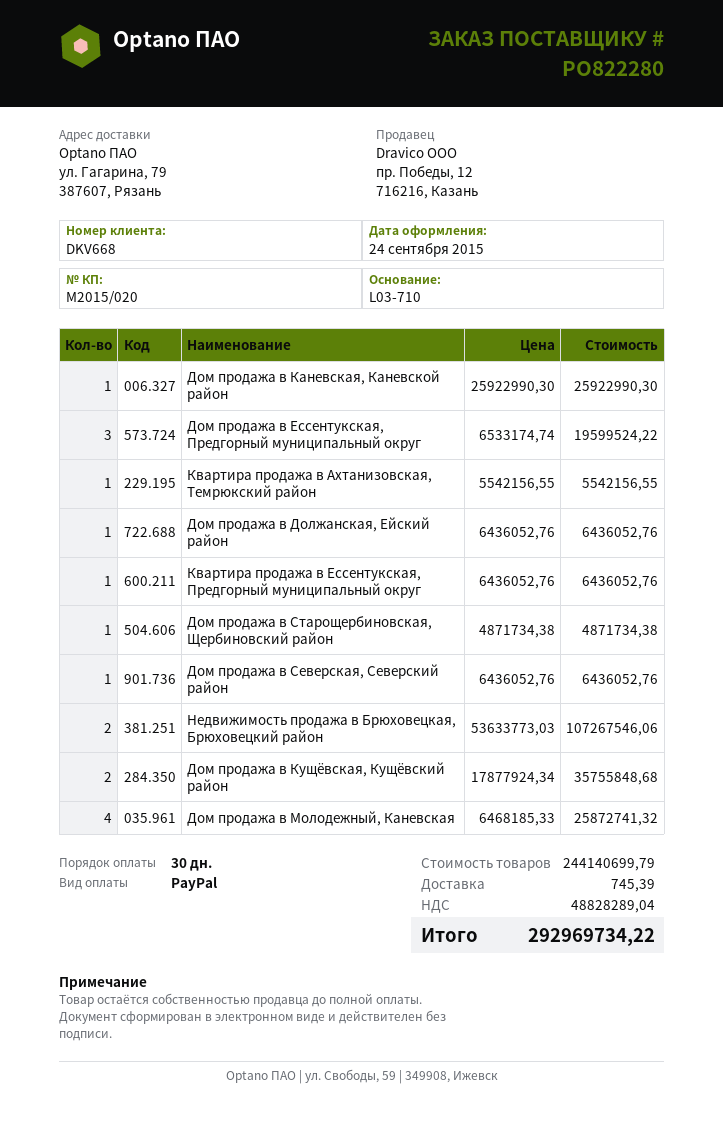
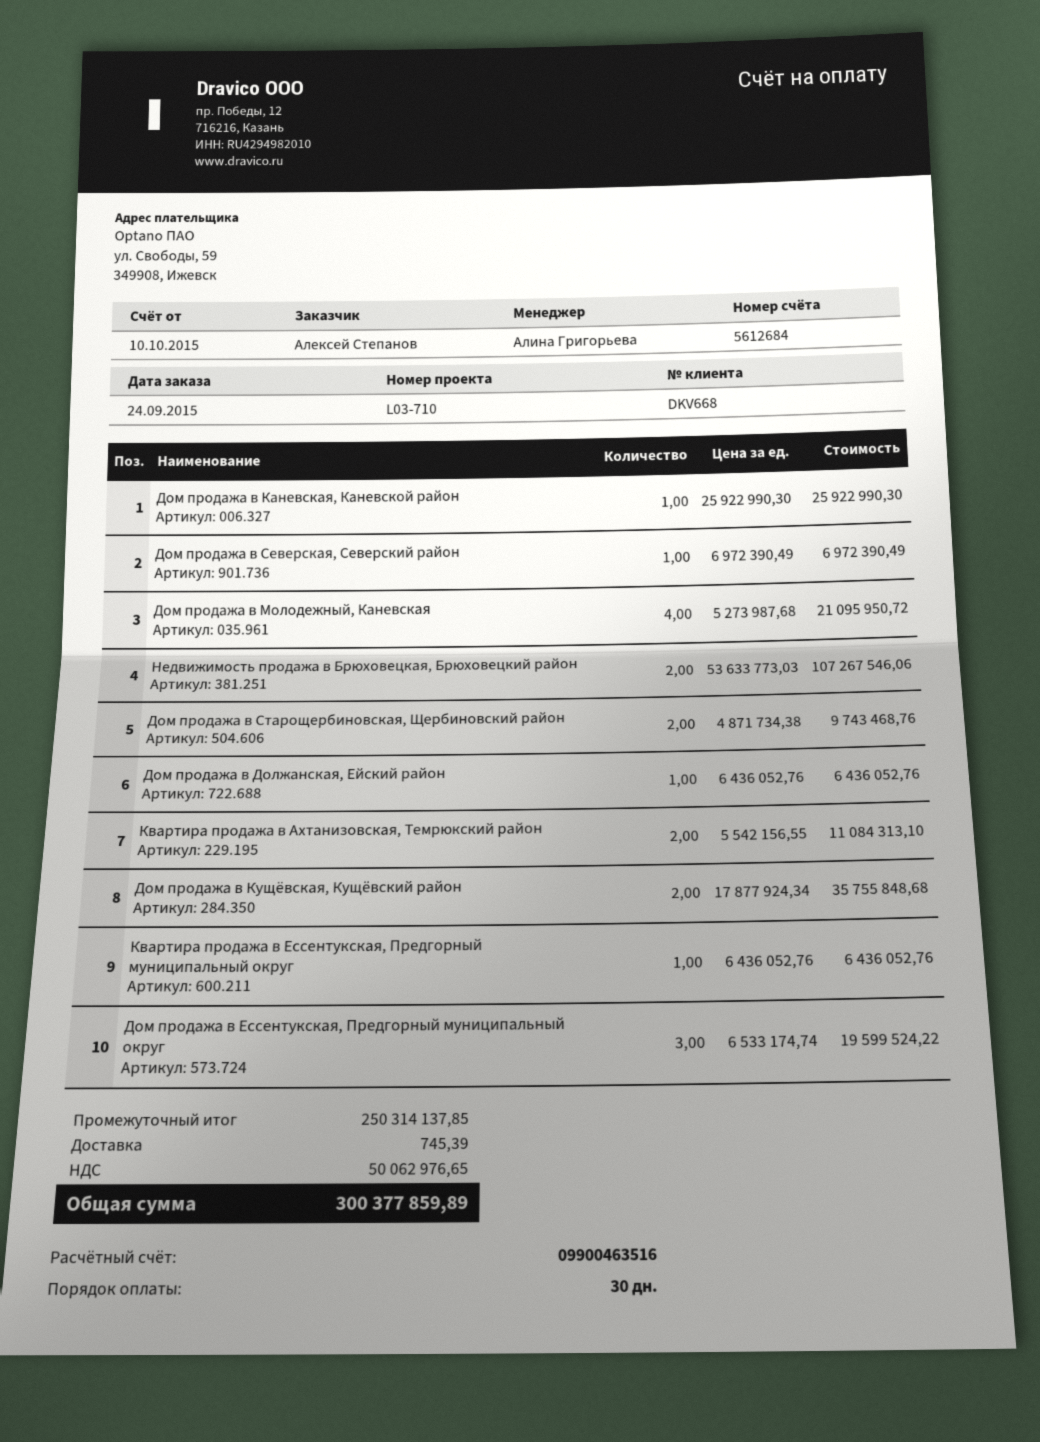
Квартира продажа в Ахтанизовская, Темрюкский район: 1 x 5542156.55 = 5542156.55 -> 2 x 5542156.55 = 11084313.10
Дом продажа в Старощербиновская, Щербиновский район: 1 x 4871734.38 = 4871734.38 -> 2 x 4871734.38 = 9743468.76
Дом продажа в Северская, Северский район: 1 x 6436052.76 = 6436052.76 -> 1 x 6972390.49 = 6972390.49
Дом продажа в Молодежный, Каневская: 4 x 6468185.33 = 25872741.32 -> 4 x 5273987.68 = 21095950.72
subtotal: 244140699.79 -> 250314137.85
tax: 48828289.04 -> 50062976.65
total: 292969734.22 -> 300377859.89

